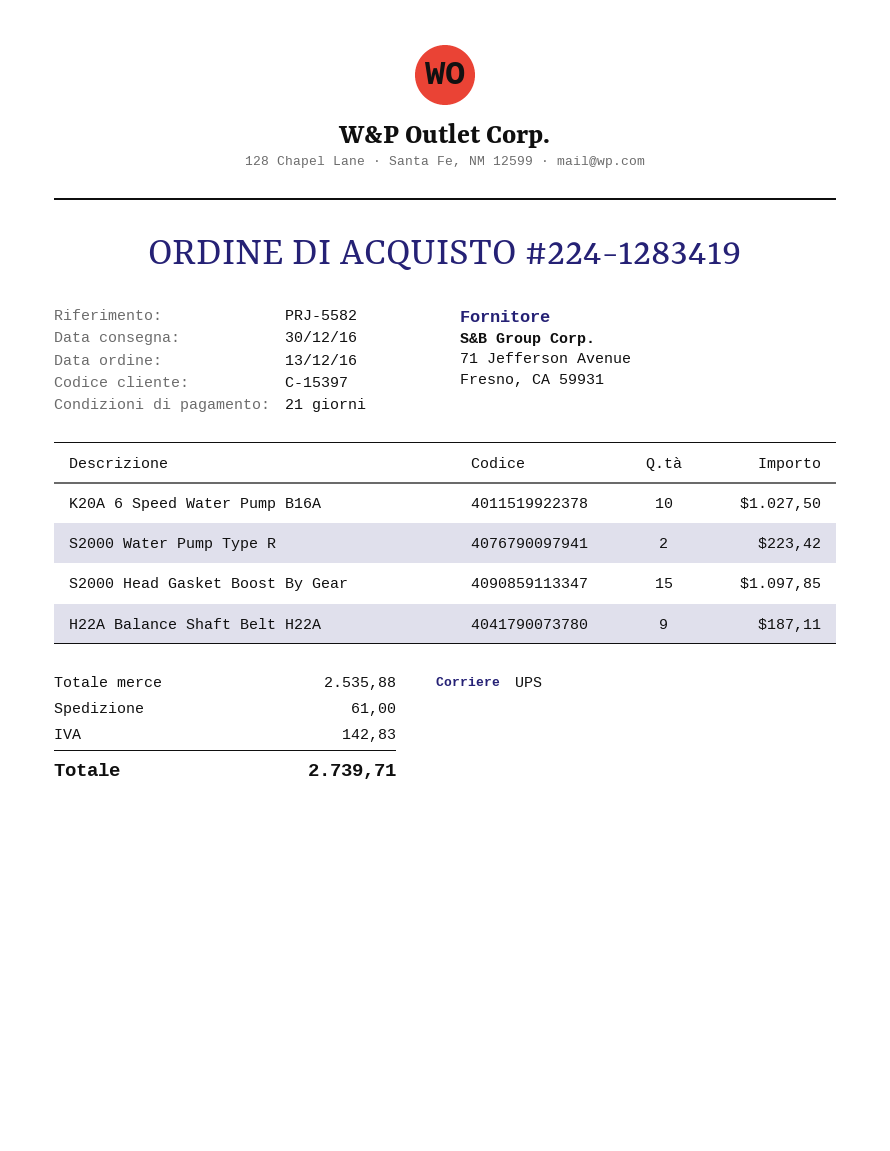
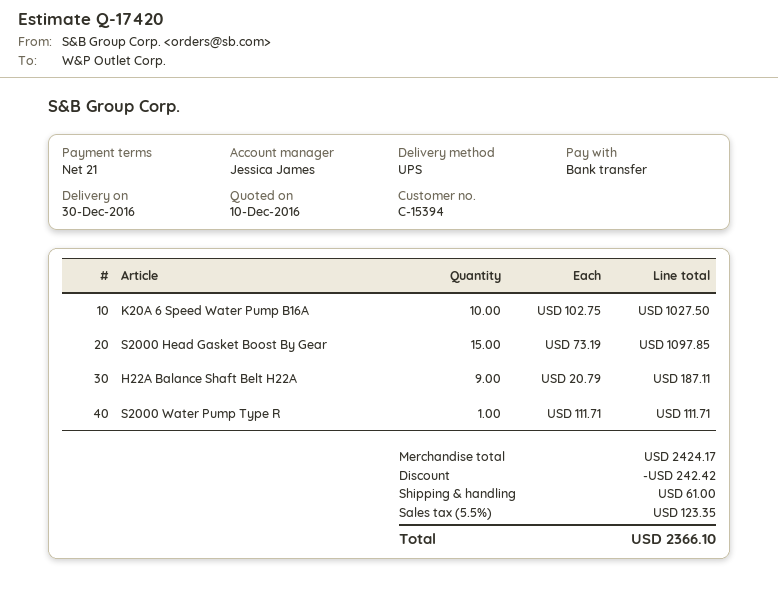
customer number: C-15397 -> C-15394
S2000 Water Pump Type R: 2 for 223.42 -> 1 for 111.71
subtotal: 2535.88 -> 2424.17
discount: none -> 242.42
tax: 142.83 -> 123.35
total: 2739.71 -> 2366.10

